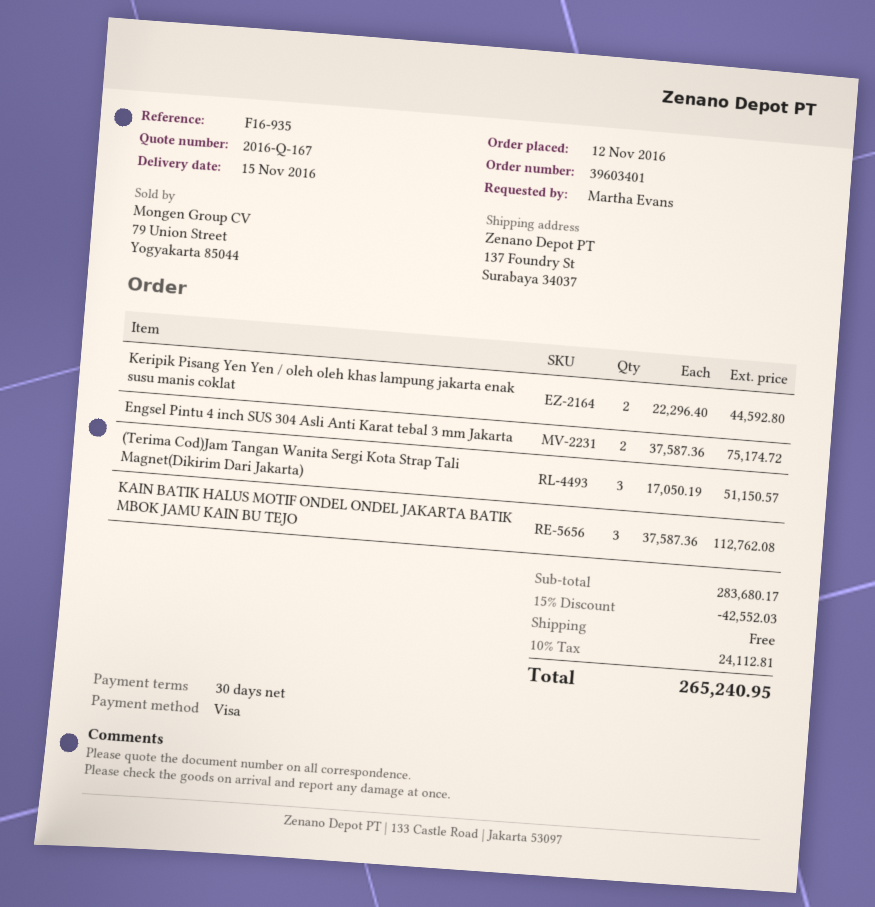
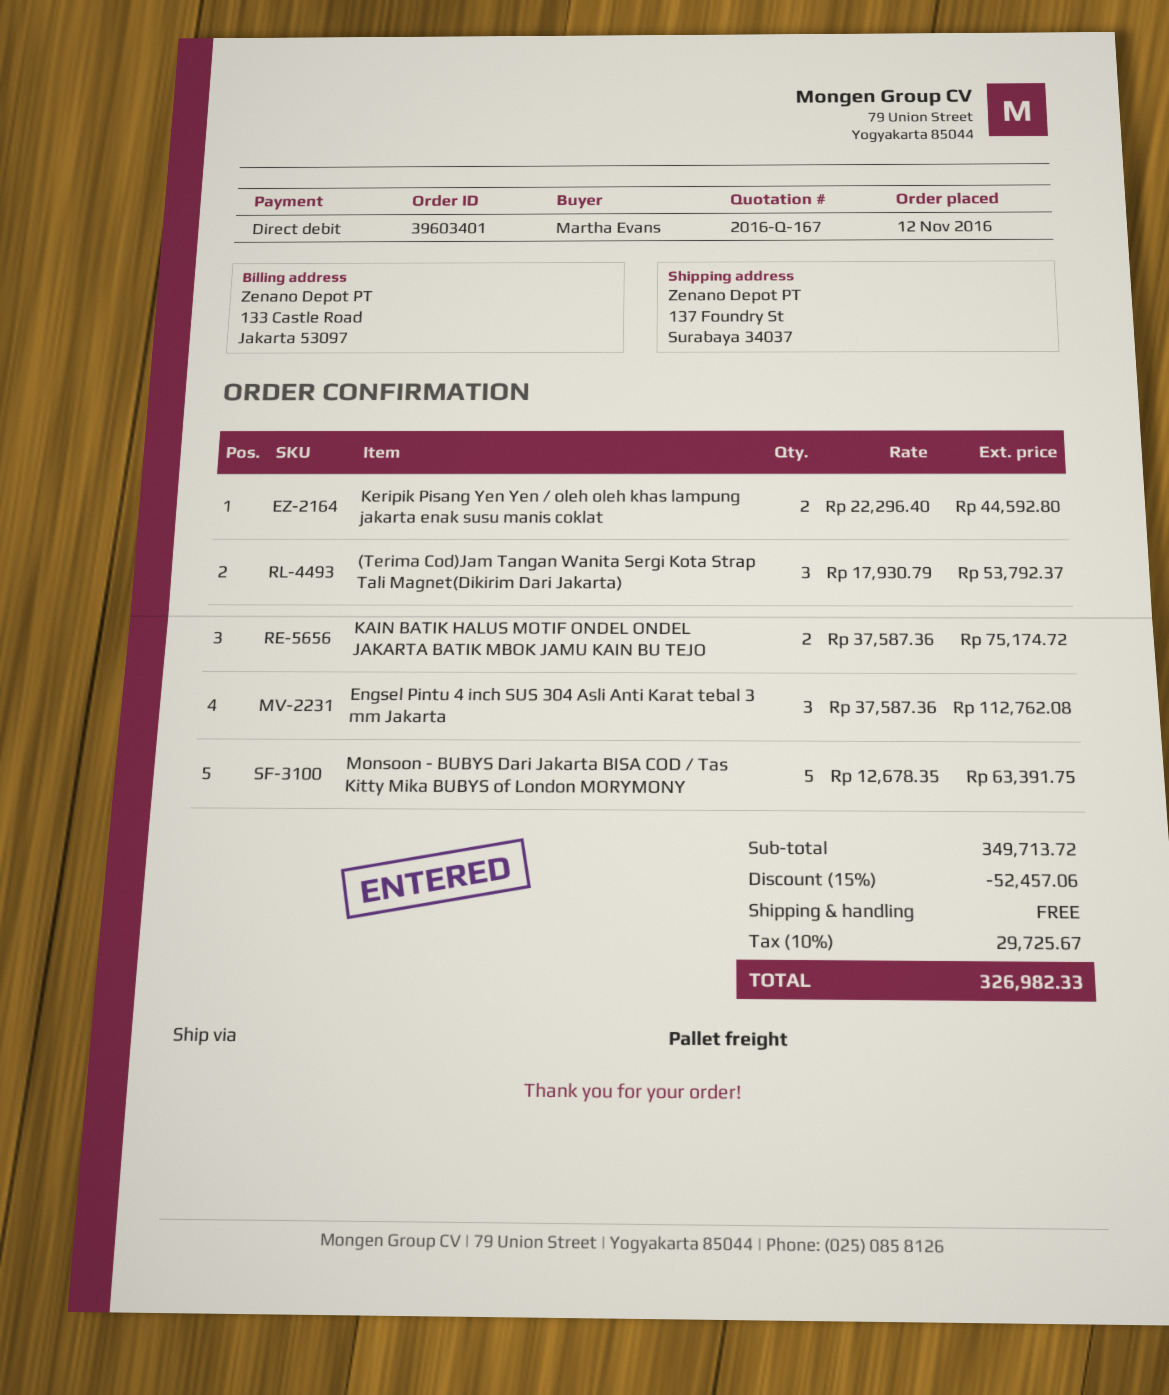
payment method: Visa -> direct debit
Engsel Pintu 4 inch SUS 304 Asli Anti Karat tebal 3 mm Jakarta: 2 x 37587.36 = 75174.72 -> 3 x 37587.36 = 112762.08
(Terima Cod)Jam Tangan Wanita Sergi Kota Strap Tali Magnet(Dikirim Dari Jakarta): 3 x 17050.19 = 51150.57 -> 3 x 17930.79 = 53792.37
KAIN BATIK HALUS MOTIF ONDEL ONDEL JAKARTA BATIK MBOK JAMU KAIN BU TEJO: 3 x 37587.36 = 112762.08 -> 2 x 37587.36 = 75174.72
Monsoon - BUBYS Dari Jakarta BISA COD / Tas Kitty Mika BUBYS of London MORYMONY: none -> 5 x 12678.35 = 63391.75
subtotal: 283680.17 -> 349713.72
discount: 15% = 42552.03 -> 15% = 52457.06
tax: 10% = 24112.81 -> 10% = 29725.67
total: 265240.95 -> 326982.33

